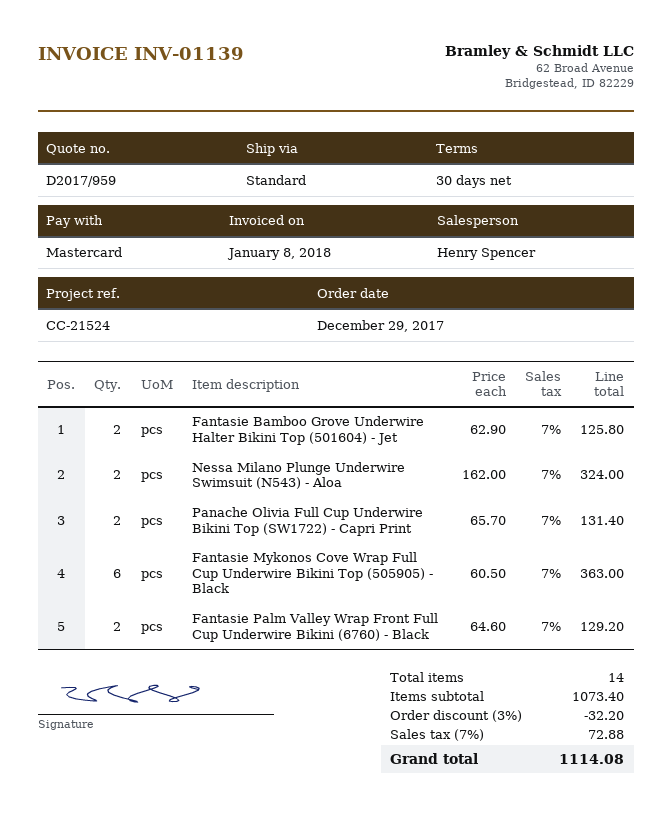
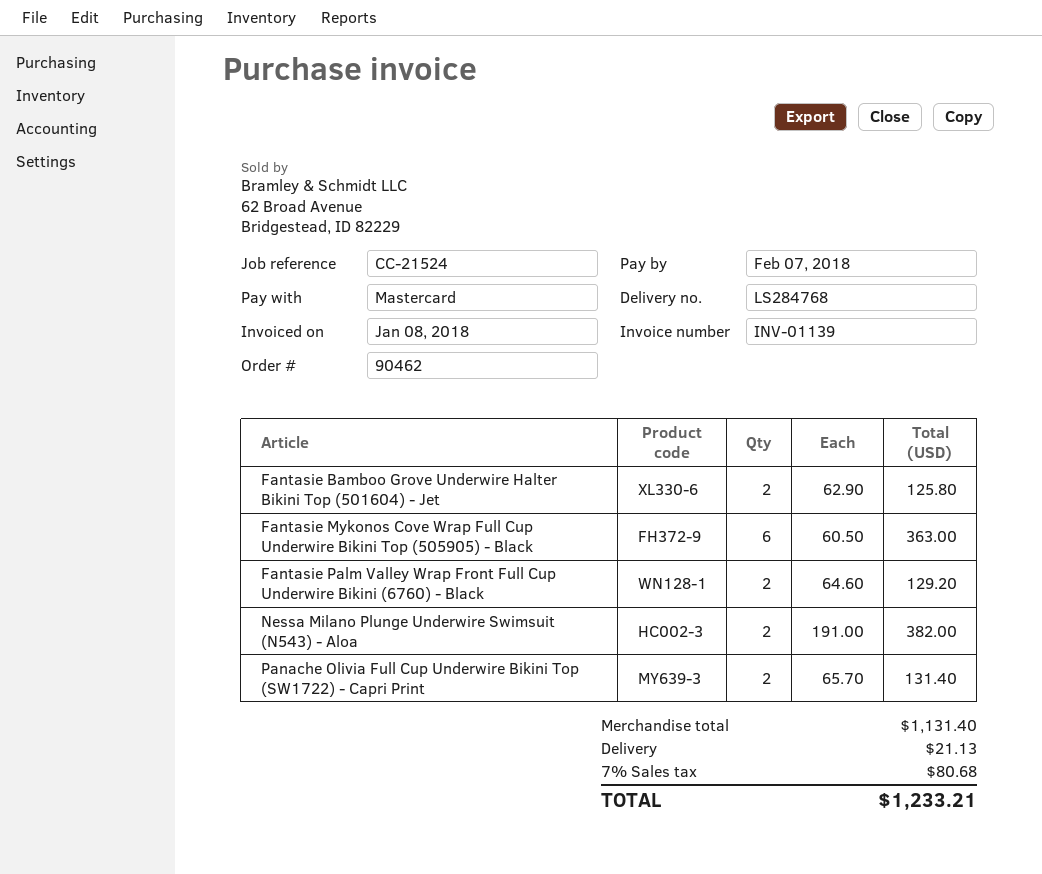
Nessa Milano Plunge Underwire Swimsuit (N543) - Aloa: 2 x 162.00 = 324.00 -> 2 x 191.00 = 382.00
subtotal: 1073.40 -> 1131.40
discount: 3% = 32.20 -> none
shipping: none -> 21.13
tax: 7% = 72.88 -> 7% = 80.68
total: 1114.08 -> 1233.21

